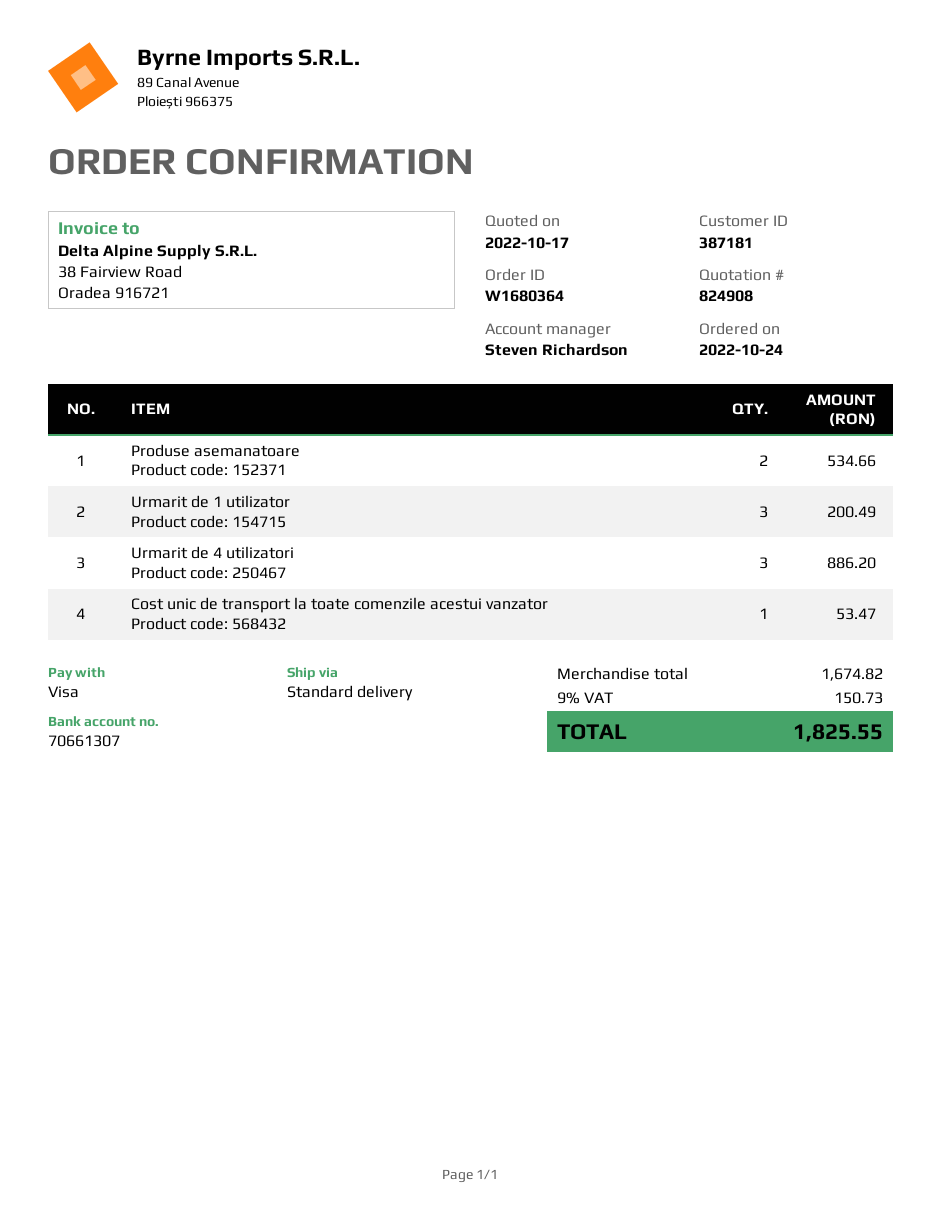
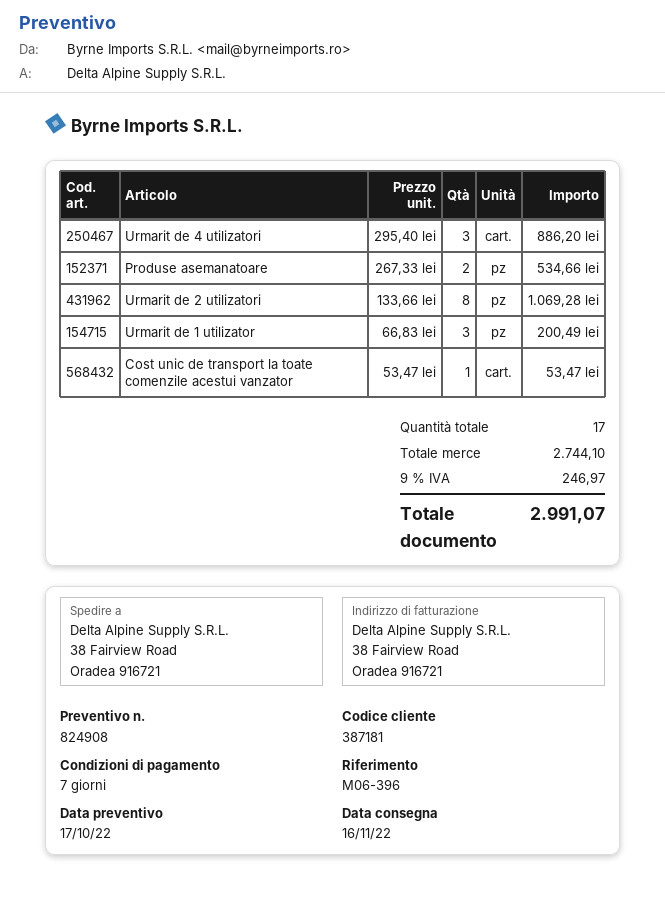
Urmarit de 2 utilizatori: none -> 8 for 1069.28
subtotal: 1674.82 -> 2744.10
tax: 9% = 150.73 -> 9% = 246.97
total: 1825.55 -> 2991.07

